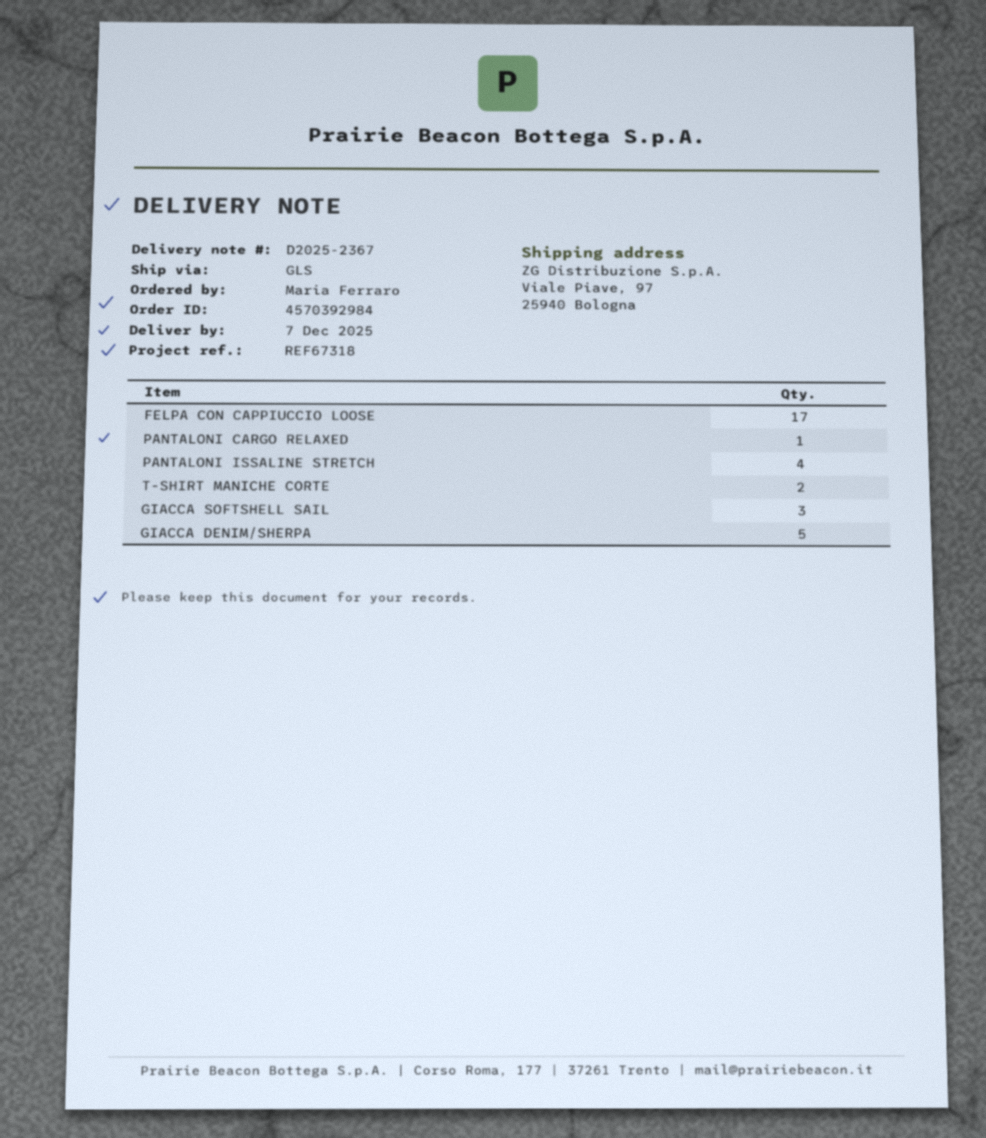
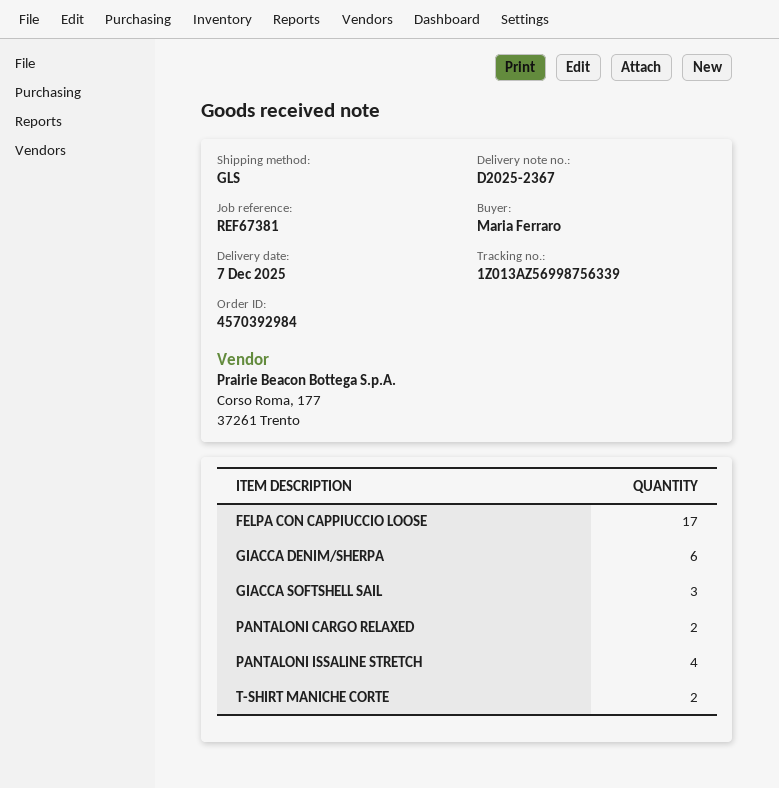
reference: REF67318 -> REF67381
PANTALONI CARGO RELAXED: 1 -> 2
GIACCA DENIM/SHERPA: 5 -> 6

